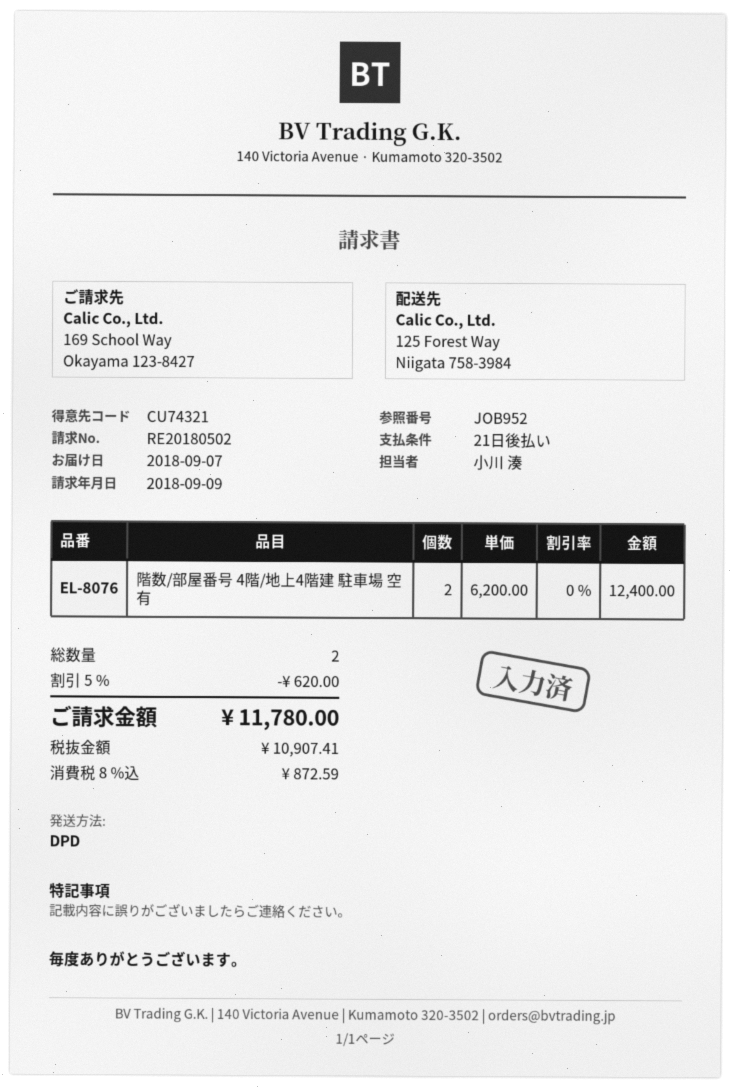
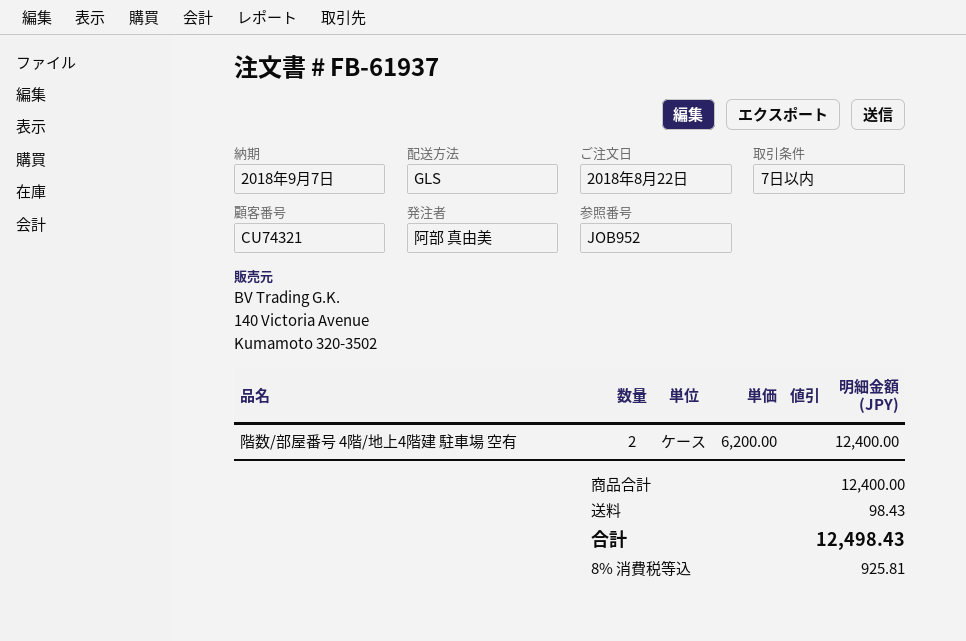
payment terms: 21 days -> 7 days
shipping method: DPD -> GLS
discount: 5% = 620.00 -> none
shipping: none -> 98.43
tax: 8% = 872.59 -> 8% = 925.81
total: 11780.00 -> 12498.43

